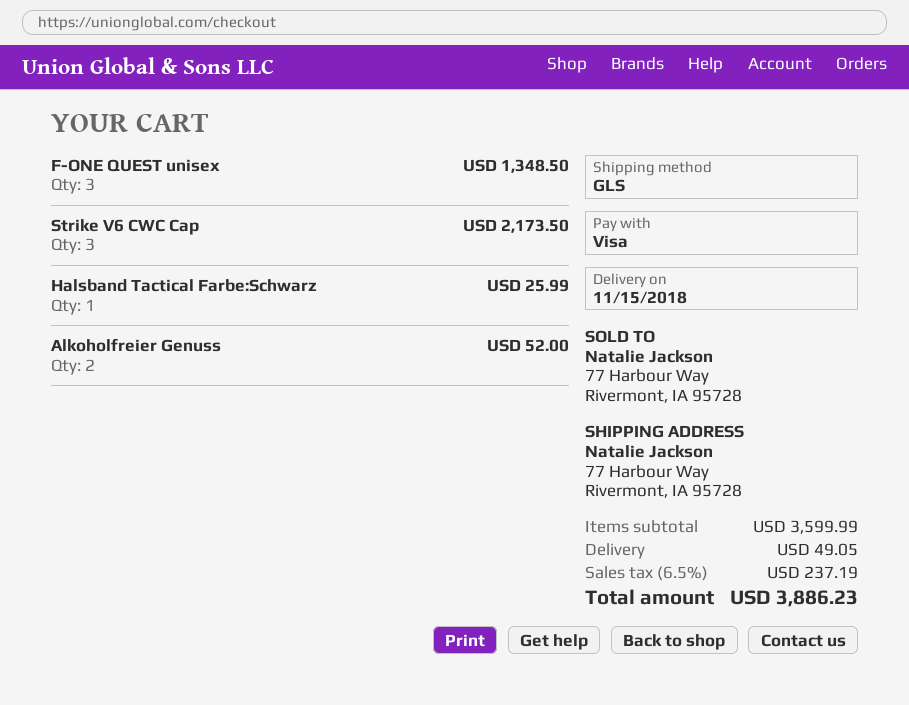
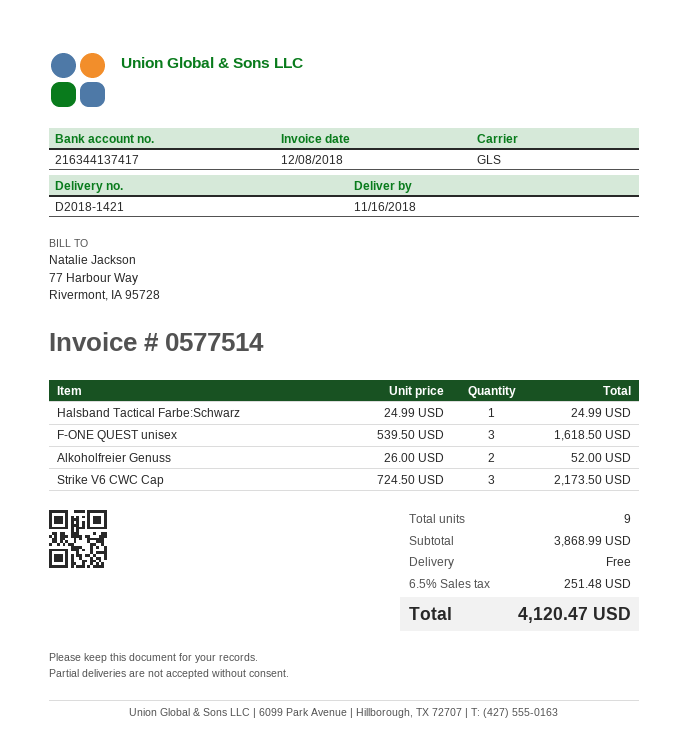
delivery date: 2018-11-15 -> 2018-11-16
F-ONE QUEST unisex: 3 for 1348.50 -> 3 for 1618.50
Halsband Tactical Farbe:Schwarz: 1 for 25.99 -> 1 for 24.99
subtotal: 3599.99 -> 3868.99
shipping: 49.05 -> 0.00
tax: 6.5% = 237.19 -> 6.5% = 251.48
total: 3886.23 -> 4120.47

